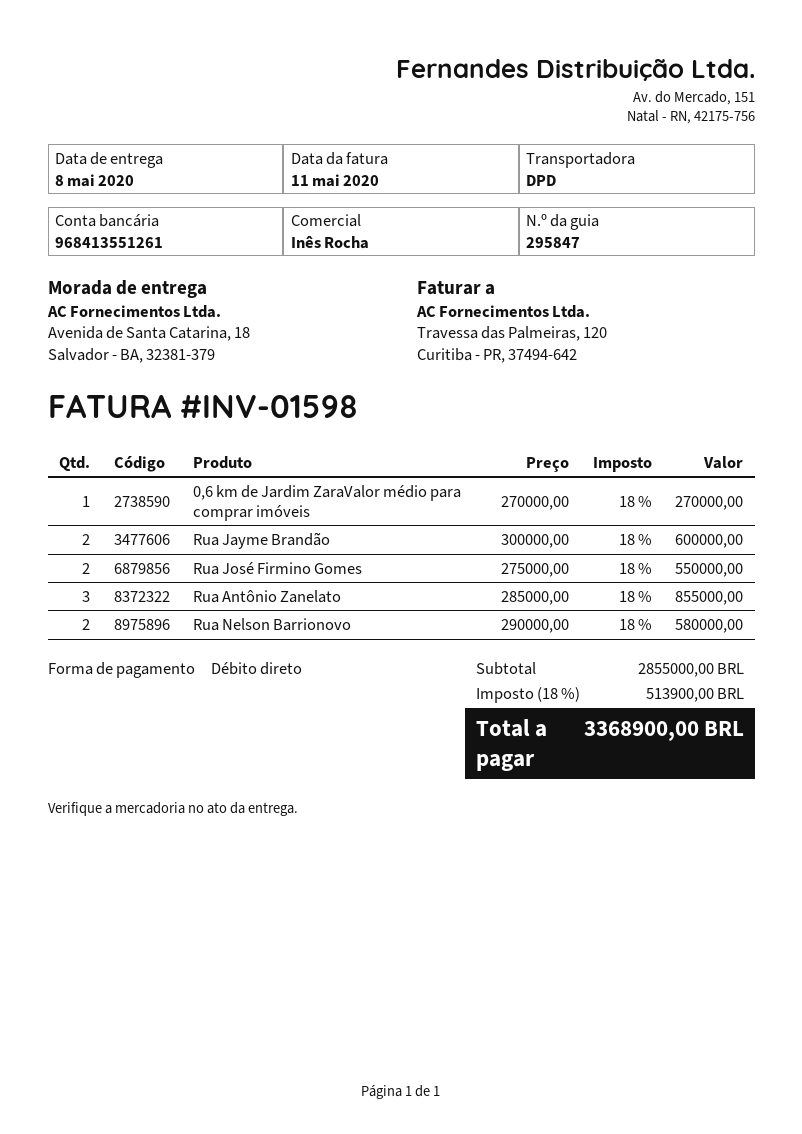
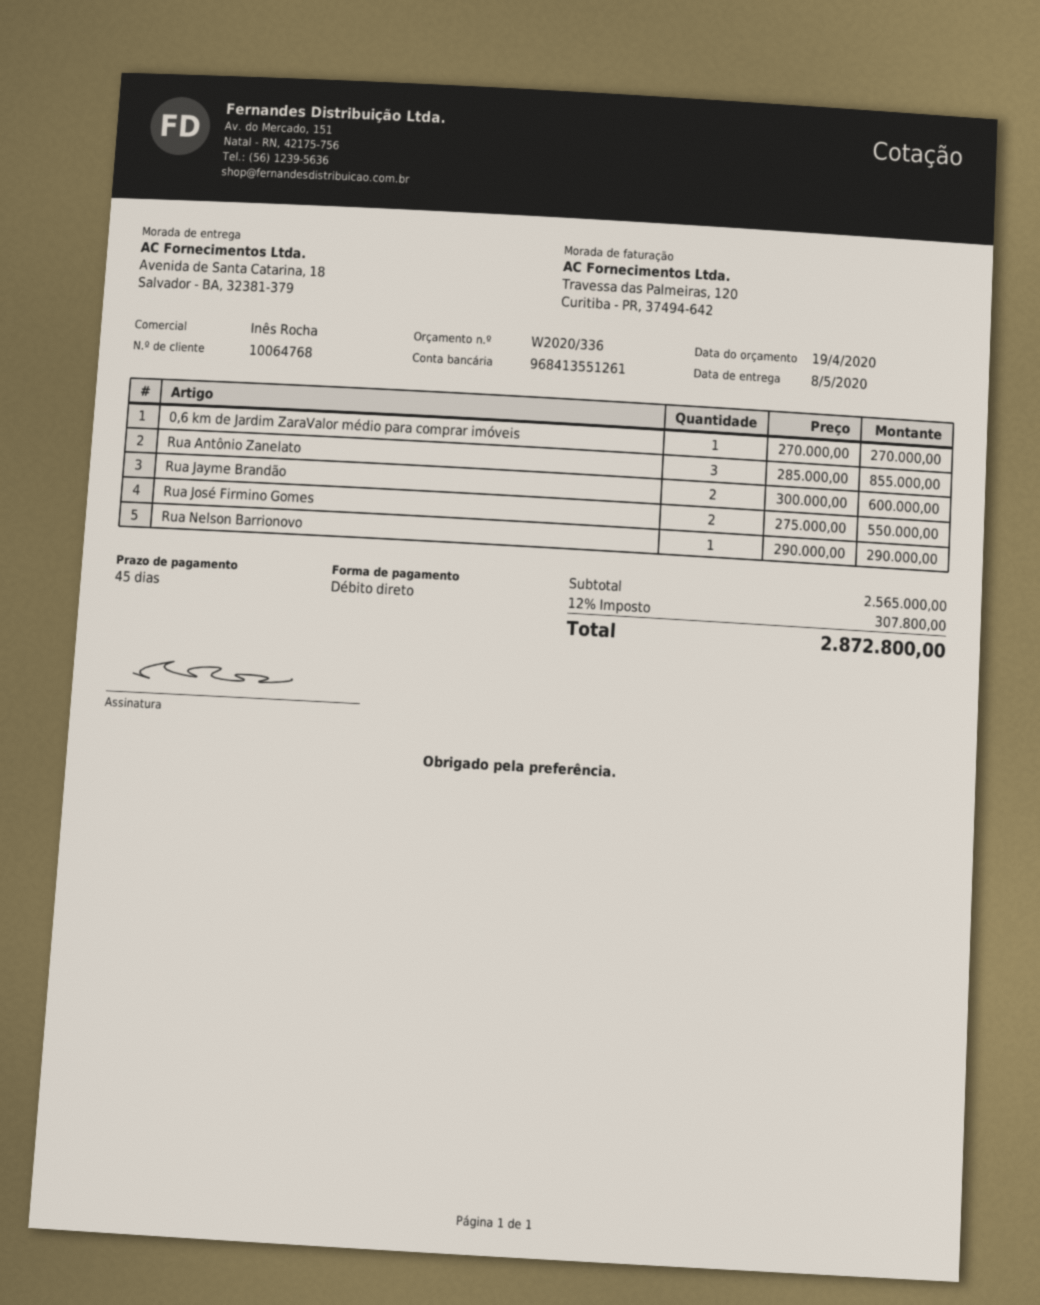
Rua Nelson Barrionovo: 2 x 290000.00 = 580000.00 -> 1 x 290000.00 = 290000.00
subtotal: 2855000.00 -> 2565000.00
tax: 18% = 513900.00 -> 12% = 307800.00
total: 3368900.00 -> 2872800.00

